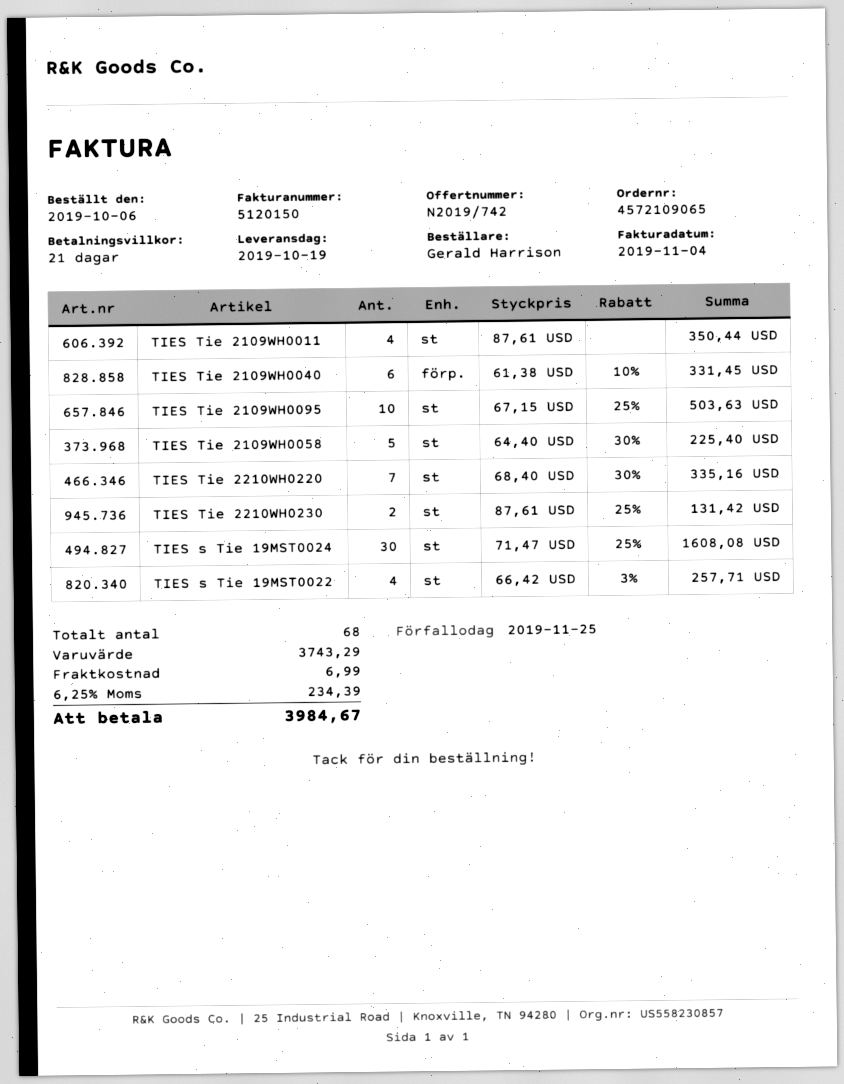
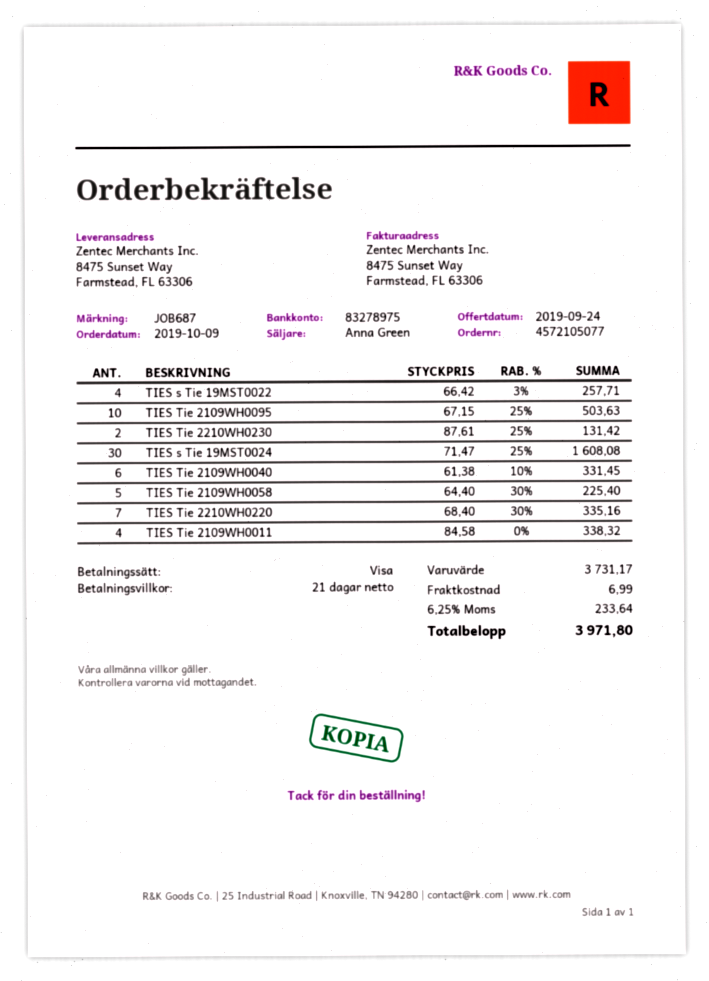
order number: 4572109065 -> 4572105077
order date: 2019-10-06 -> 2019-10-09
TIES Tie 2109WH0011: 4 x 87.61 = 350.44 -> 4 x 84.58 = 338.32
subtotal: 3743.29 -> 3731.17
tax: 6.25% = 234.39 -> 6.25% = 233.64
total: 3984.67 -> 3971.80

